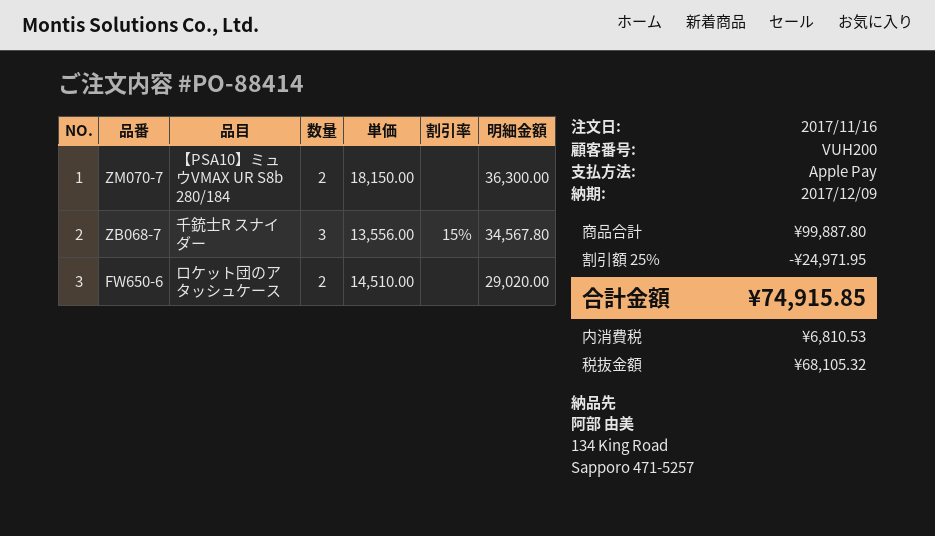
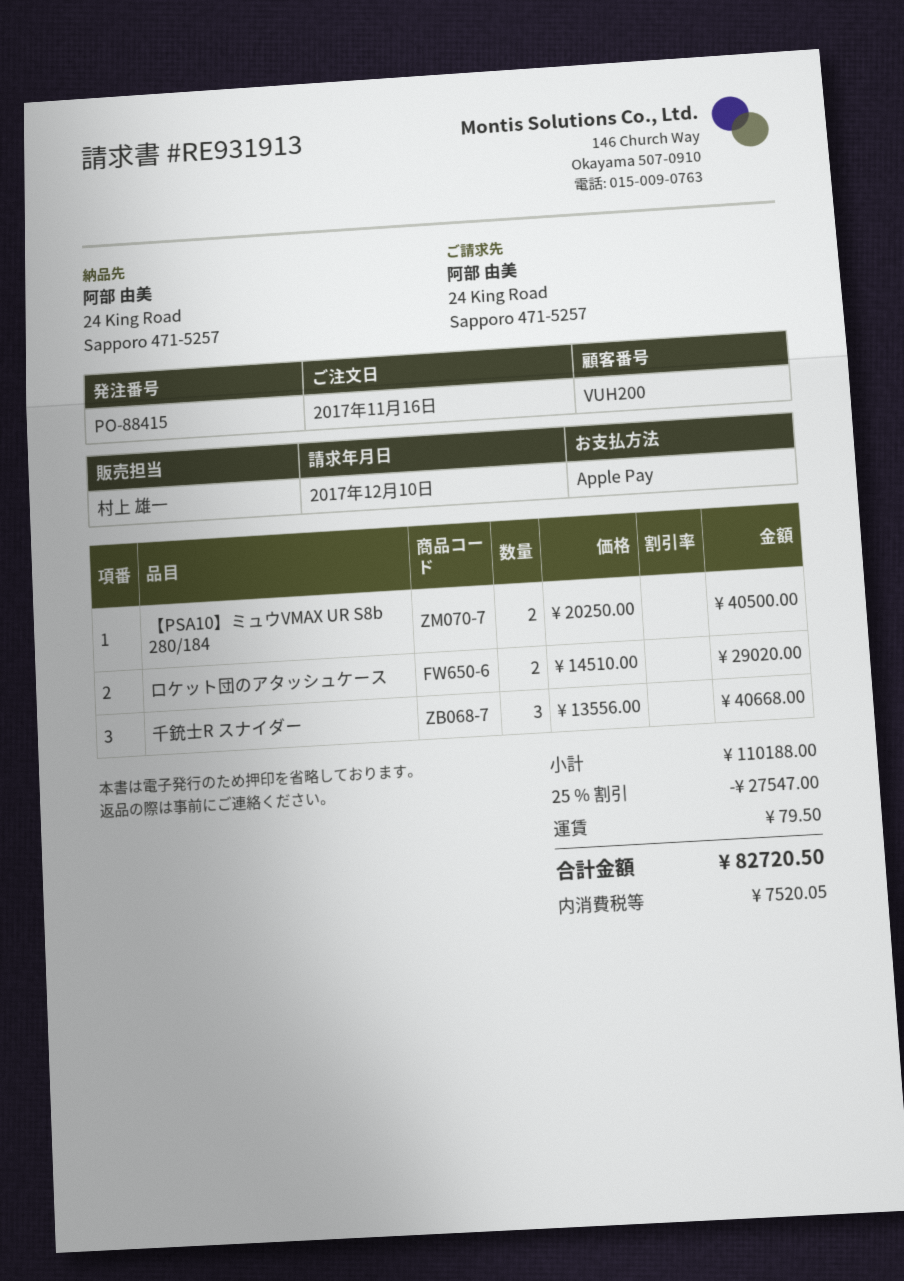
order number: PO-88414 -> PO-88415
ship to: 134 King Road, Sapporo 471-5257 -> 24 King Road, Sapporo 471-5257
【PSA10】ミュウVMAX UR S8b 280/184: 2 x 18150.00 = 36300.00 -> 2 x 20250.00 = 40500.00
千銃士R スナイダー: 3 x 13556.00 - 15% = 34567.80 -> 3 x 13556.00 = 40668.00
subtotal: 99887.80 -> 110188.00
discount: 25% = 24971.95 -> 25% = 27547.00
shipping: none -> 79.50
tax: 6810.53 -> 7520.05
total: 74915.85 -> 82720.50

